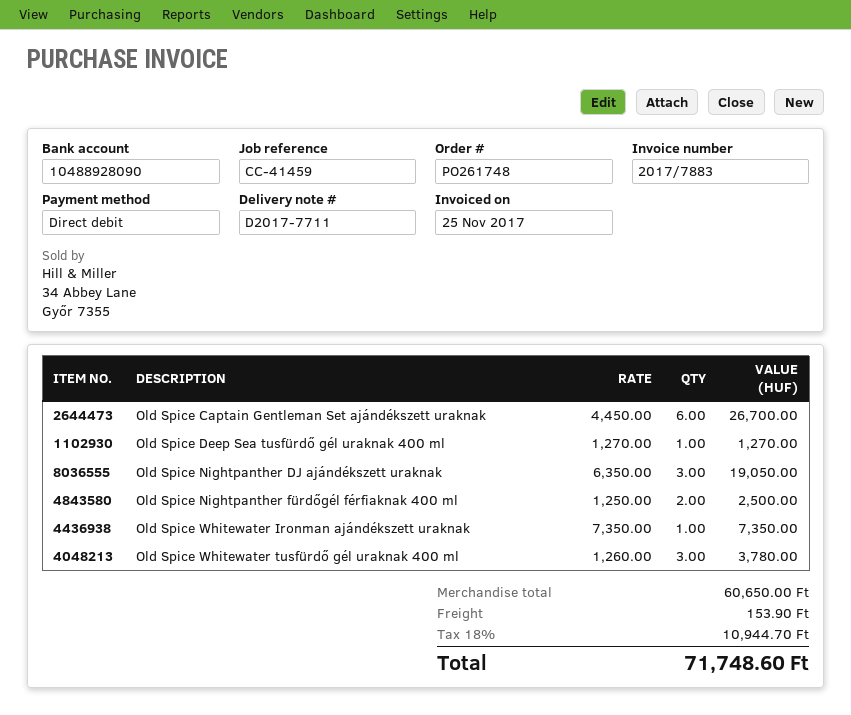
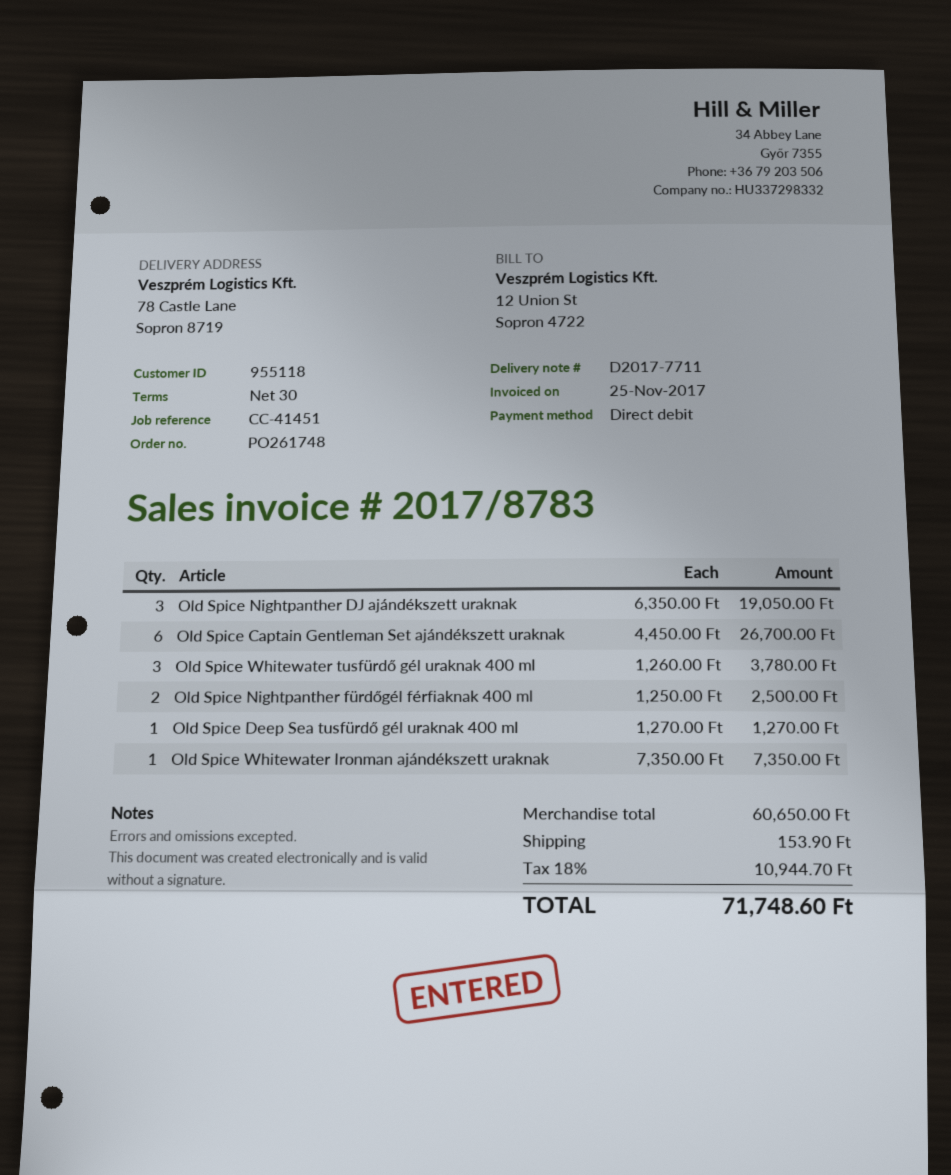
invoice number: 2017/7883 -> 2017/8783
reference: CC-41459 -> CC-41451

